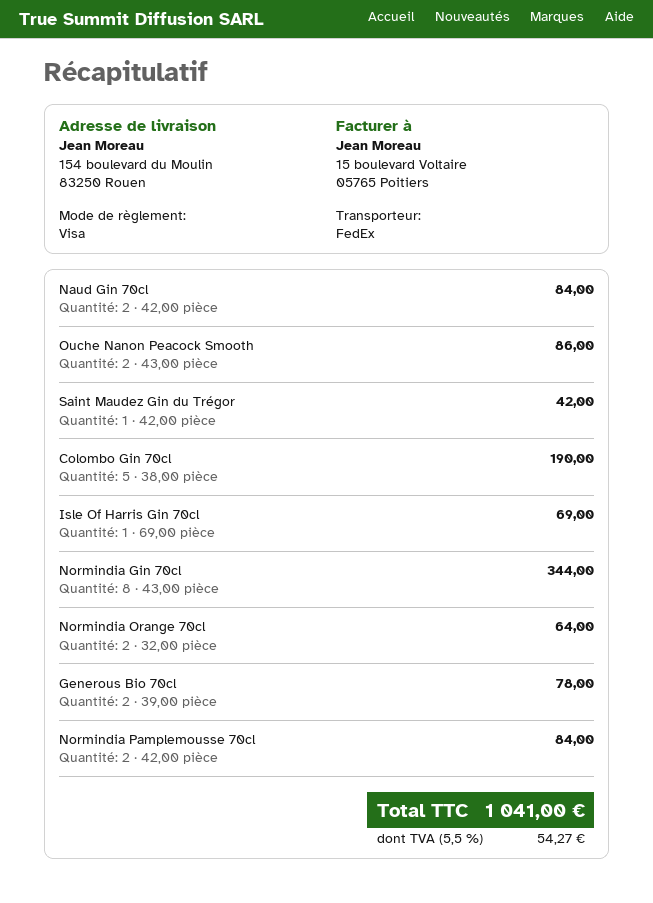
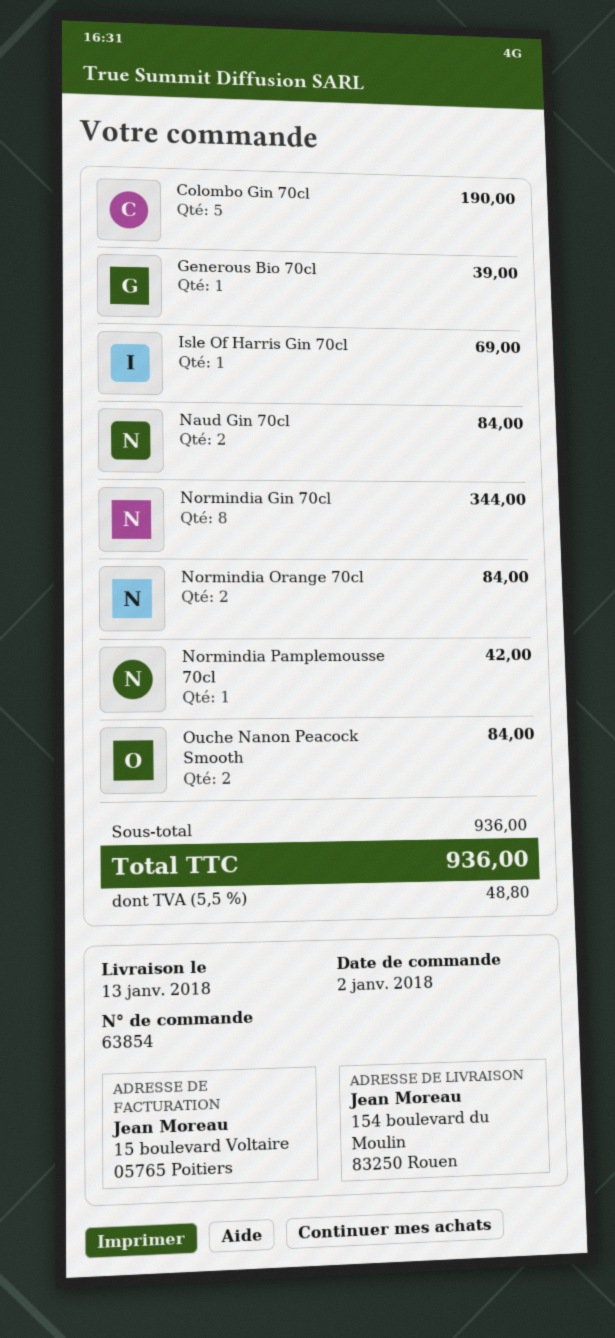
Ouche Nanon Peacock Smooth: 2 for 86.00 -> 2 for 84.00
Saint Maudez Gin du Trégor: 1 for 42.00 -> none
Normindia Orange 70cl: 2 for 64.00 -> 2 for 84.00
Generous Bio 70cl: 2 for 78.00 -> 1 for 39.00
Normindia Pamplemousse 70cl: 2 for 84.00 -> 1 for 42.00
tax: 5.5% = 54.27 -> 5.5% = 48.80
total: 1041.00 -> 936.00

